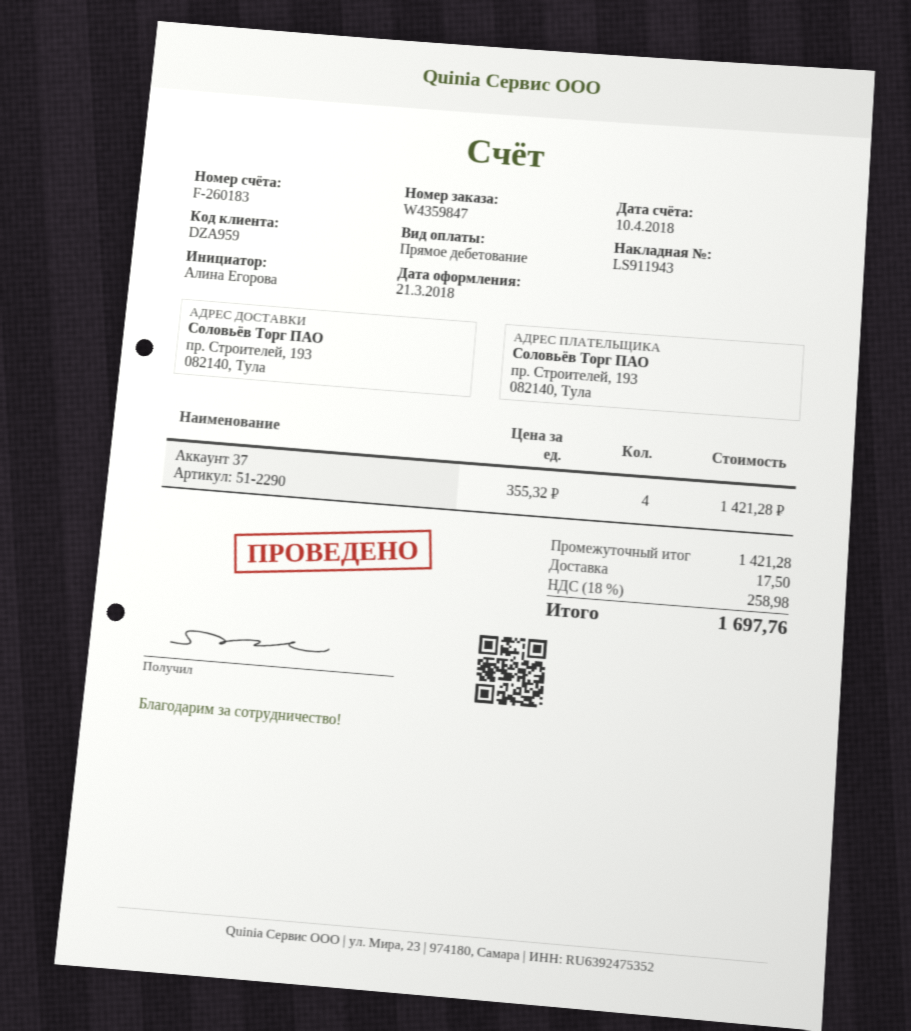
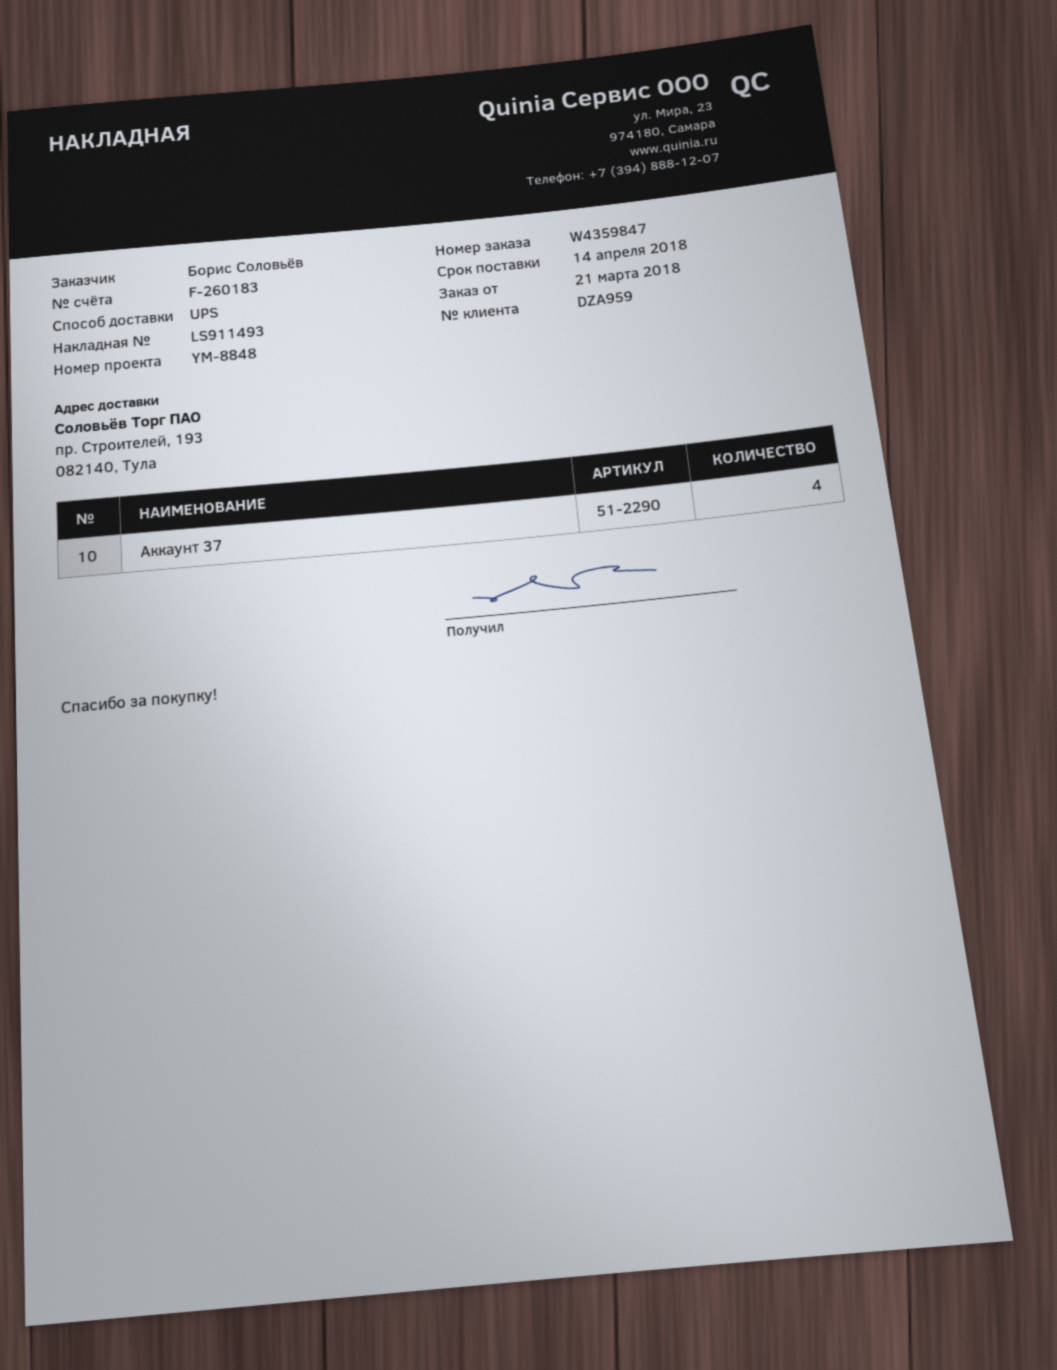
delivery note number: LS911943 -> LS911493
ordered by: Алина Егорова -> Борис Соловьёв

